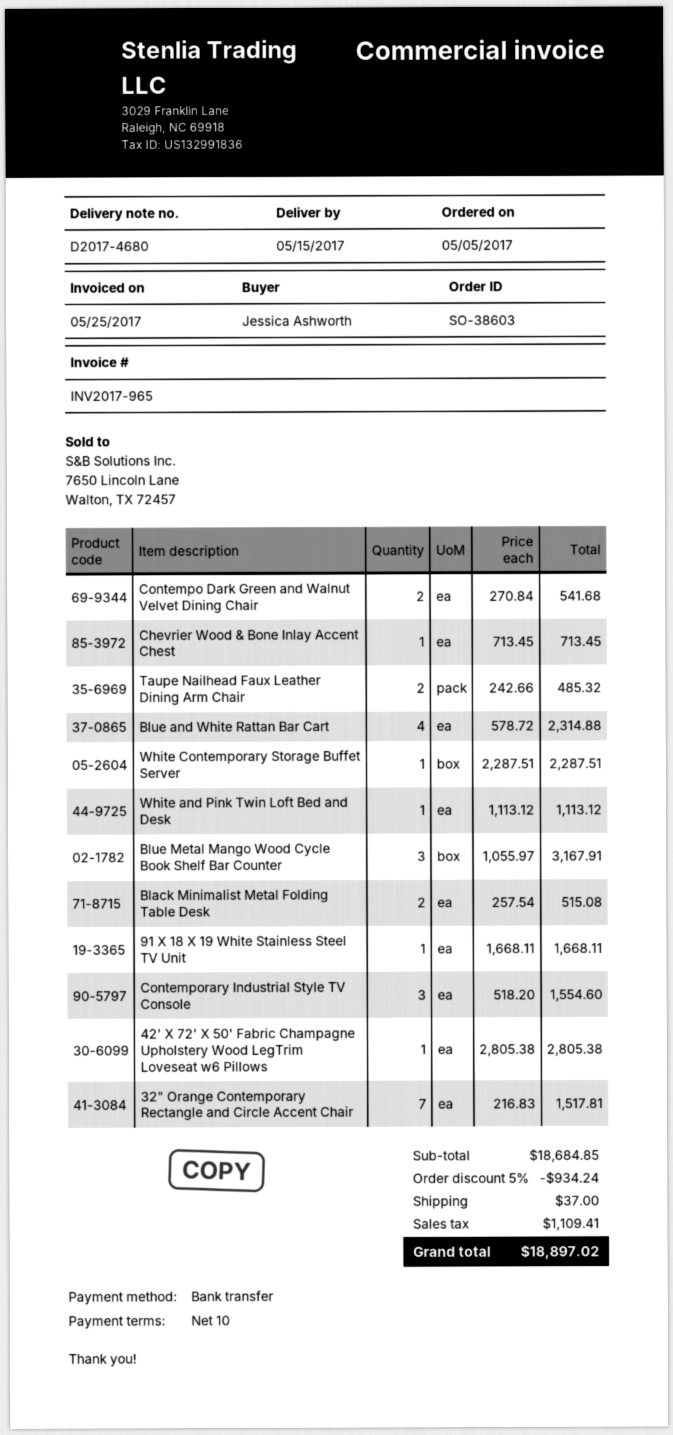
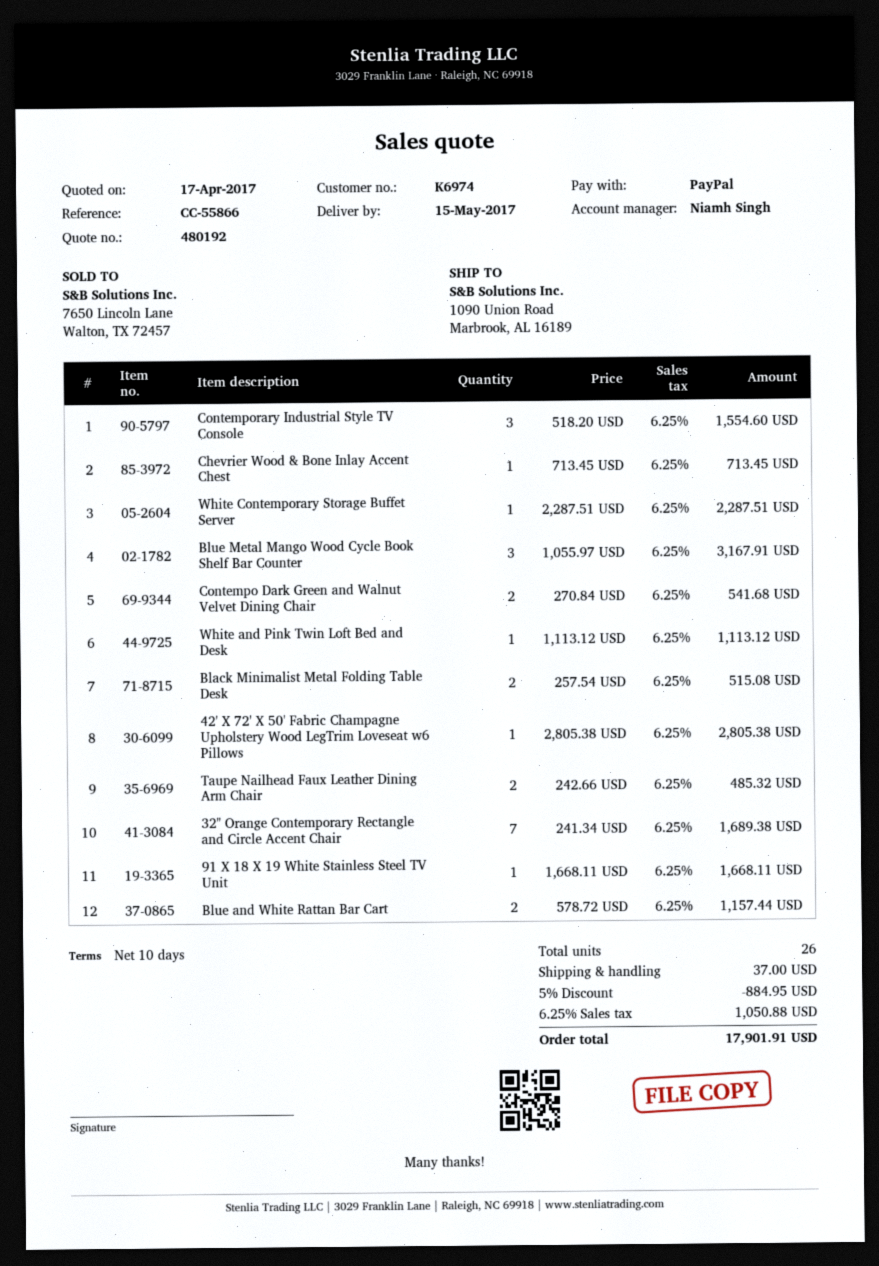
payment method: bank transfer -> PayPal
Blue and White Rattan Bar Cart: 4 x 578.72 = 2314.88 -> 2 x 578.72 = 1157.44
32" Orange Contemporary Rectangle and Circle Accent Chair: 7 x 216.83 = 1517.81 -> 7 x 241.34 = 1689.38
discount: 5% = 934.24 -> 5% = 884.95
tax: 1109.41 -> 1050.88
total: 18897.02 -> 17901.91

